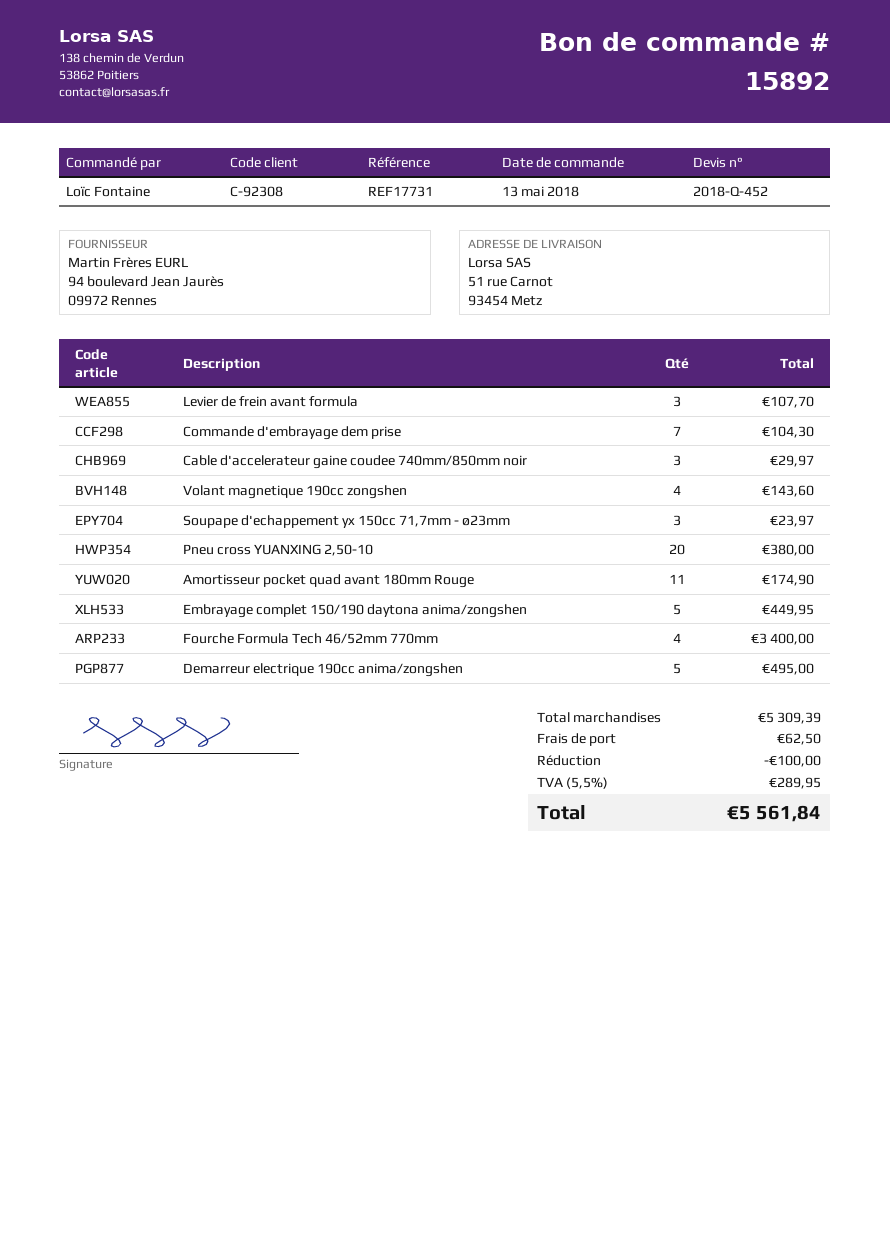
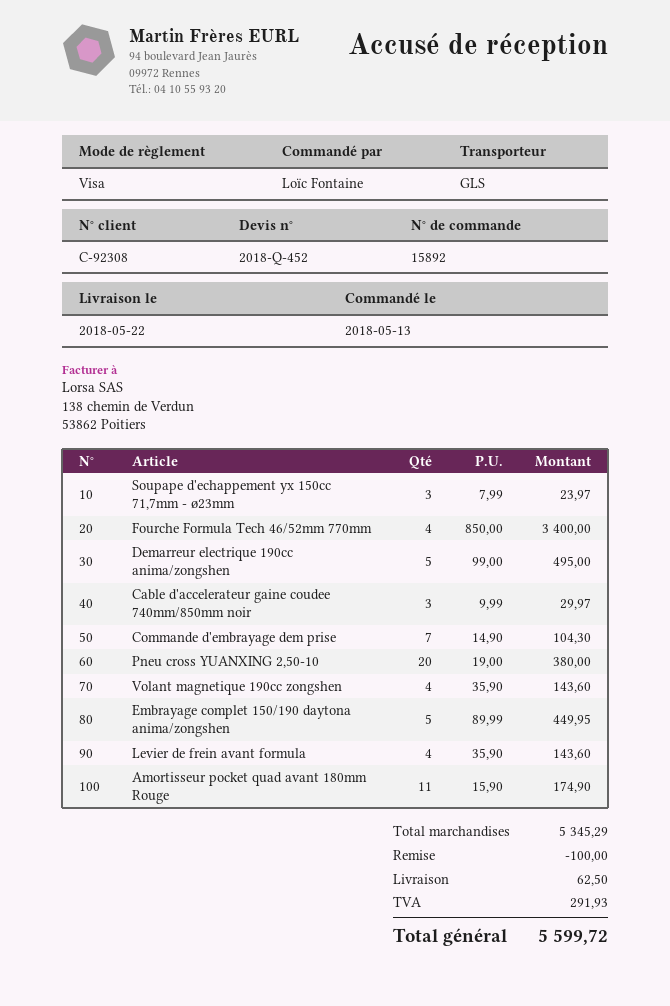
Levier de frein avant formula: 3 for 107.70 -> 4 for 143.60
subtotal: 5309.39 -> 5345.29
tax: 289.95 -> 291.93
total: 5561.84 -> 5599.72

